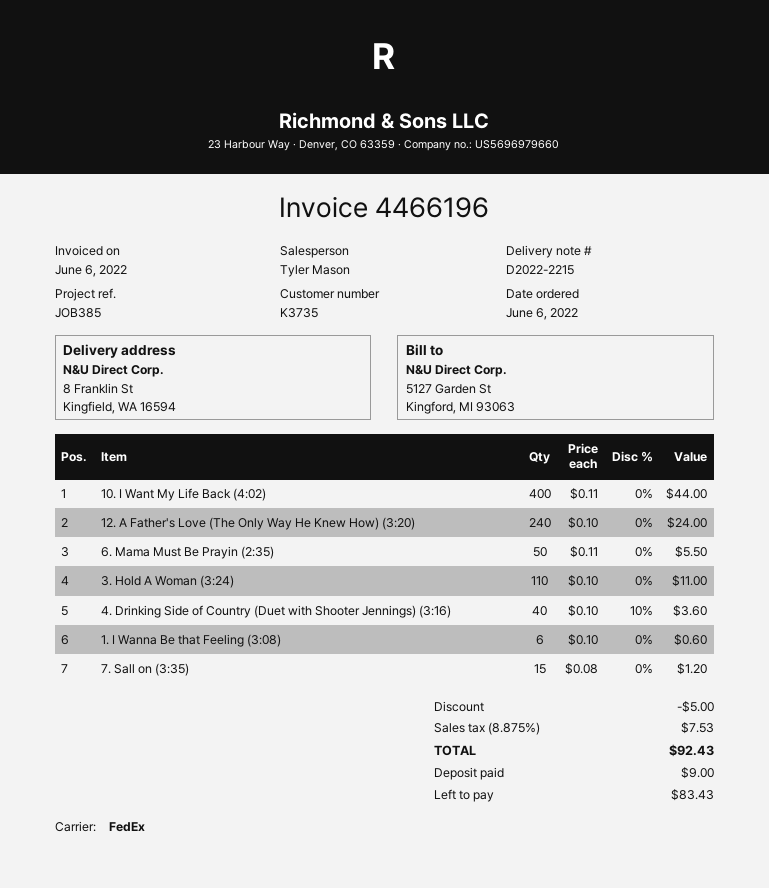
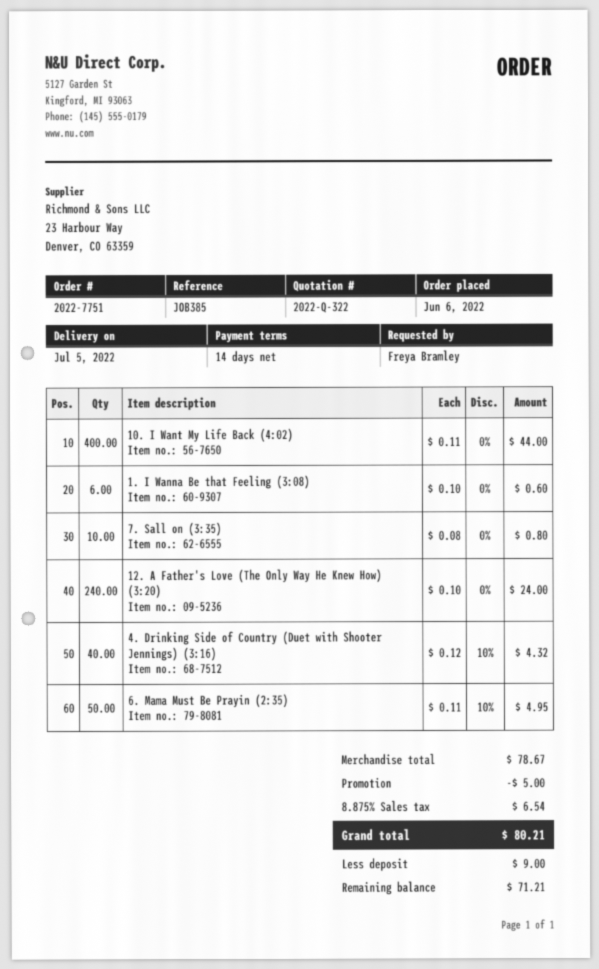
6. Mama Must Be Prayin (2:35): 50 x 0.11 = 5.50 -> 50 x 0.11 - 10% = 4.95
3. Hold A Woman (3:24): 110 x 0.10 = 11.00 -> none
4. Drinking Side of Country (Duet with Shooter Jennings) (3:16): 40 x 0.10 - 10% = 3.60 -> 40 x 0.12 - 10% = 4.32
7. Sall on (3:35): 15 x 0.08 = 1.20 -> 10 x 0.08 = 0.80
tax: 8.875% = 7.53 -> 8.875% = 6.54
total: 92.43 -> 80.21
balance: 83.43 -> 71.21

